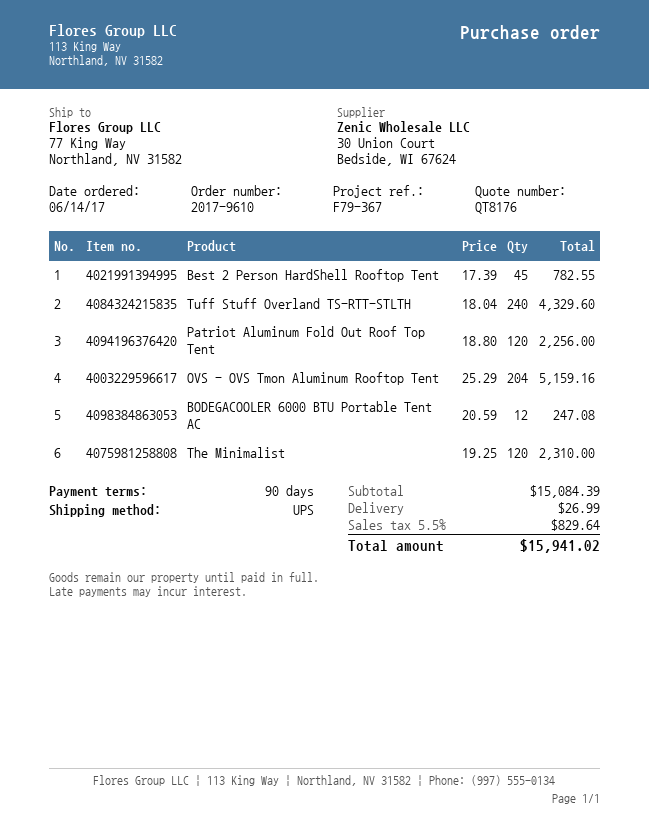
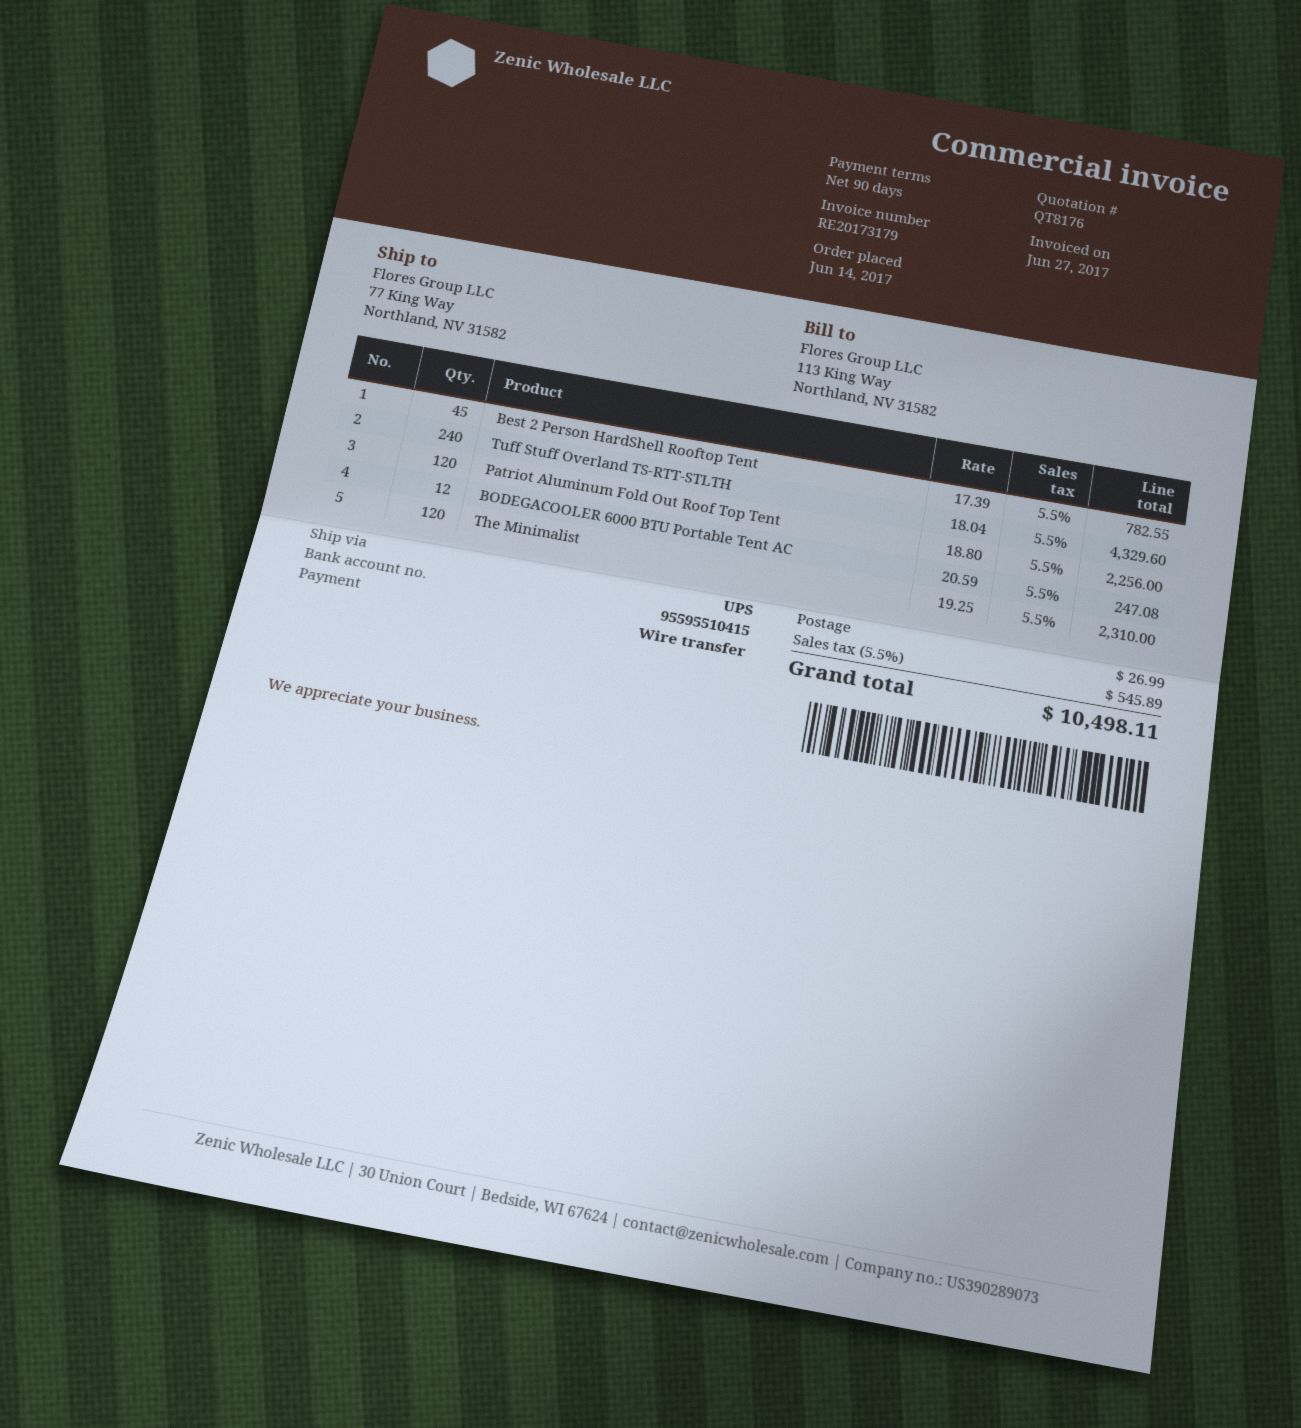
OVS - OVS Tmon Aluminum Rooftop Tent: 204 x 25.29 = 5159.16 -> none
tax: 5.5% = 829.64 -> 5.5% = 545.89
total: 15941.02 -> 10498.11

